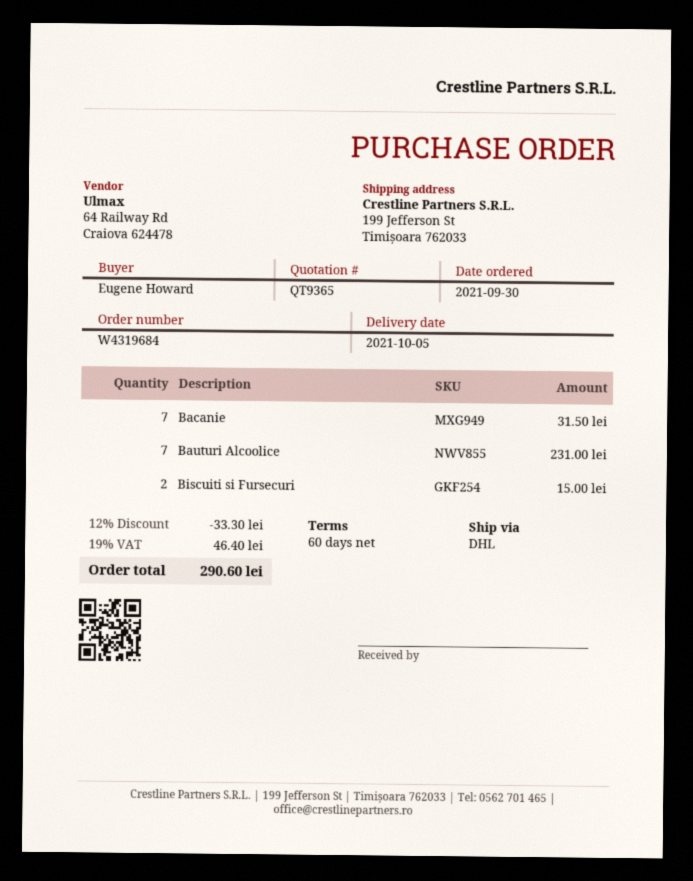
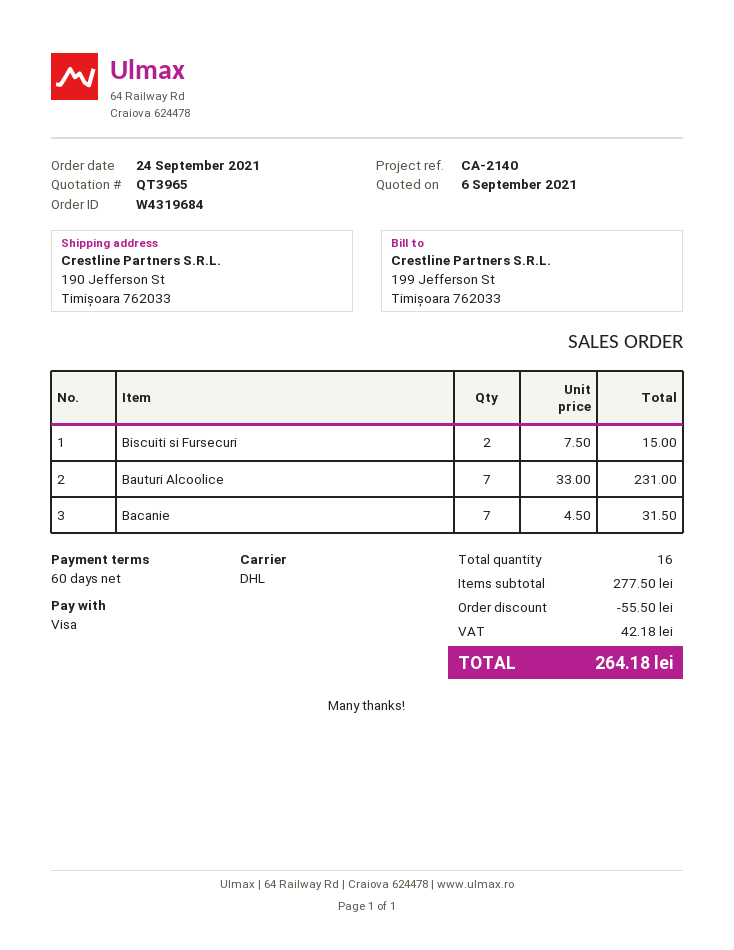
quote number: QT9365 -> QT3965
order date: 2021-09-30 -> 2021-09-24
ship to: 199 Jefferson St, Timișoara 762033 -> 190 Jefferson St, Timișoara 762033
discount: 33.30 -> 55.50
tax: 46.40 -> 42.18
total: 290.60 -> 264.18

